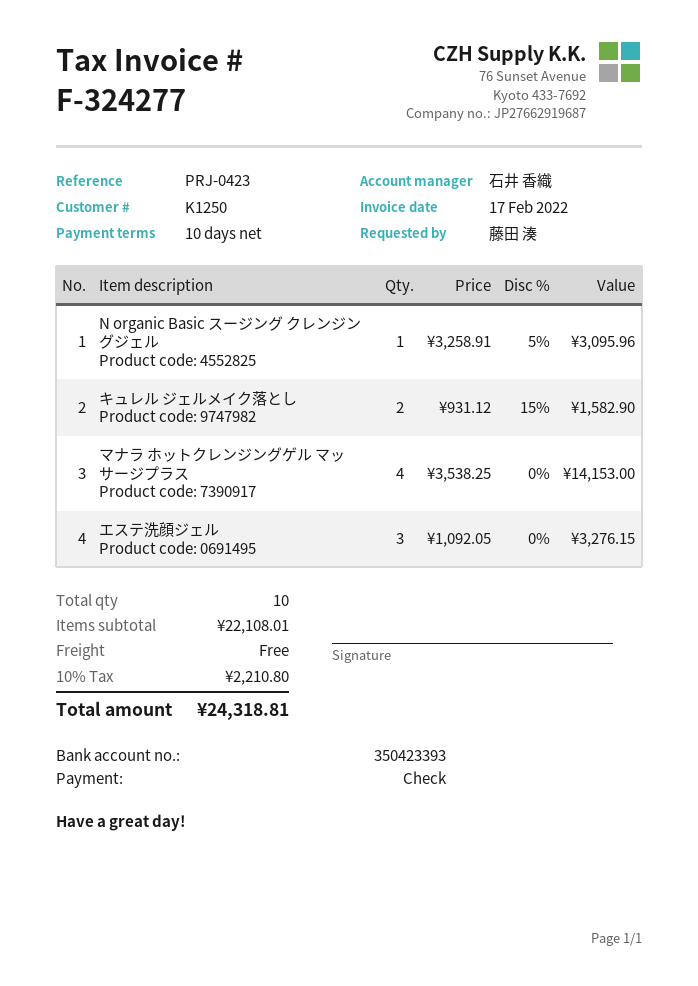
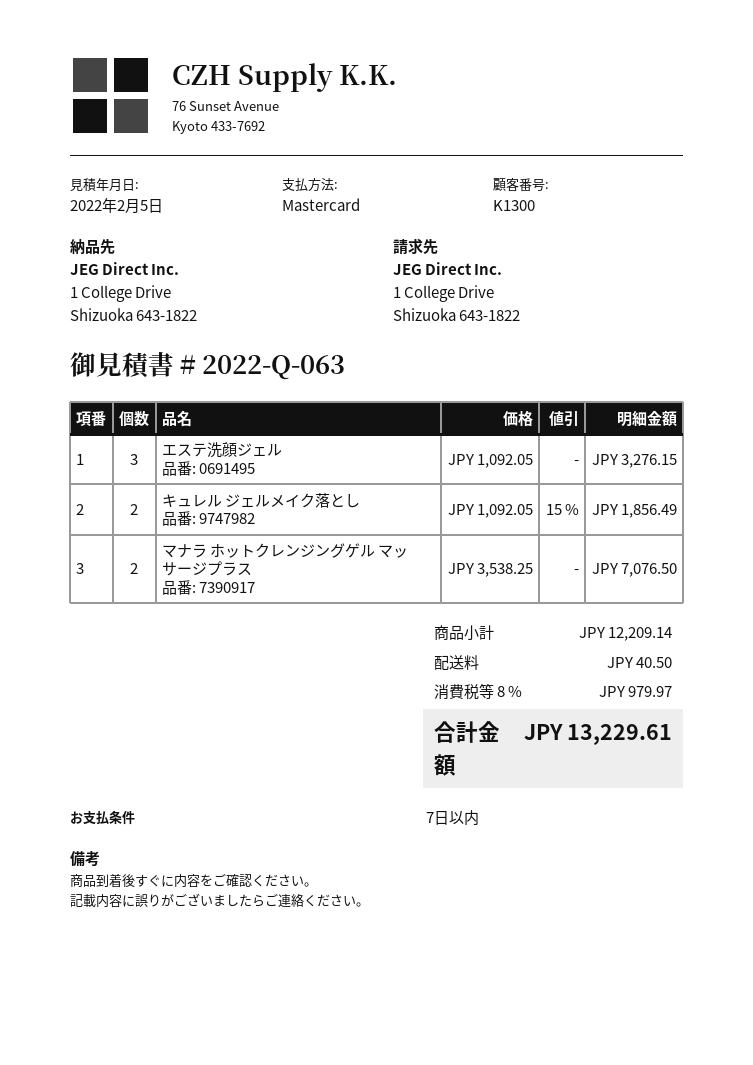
payment terms: 10 days -> 7 days
customer number: K1250 -> K1300
payment method: cheque -> Mastercard
N organic Basic スージング クレンジングジェル: 1 x 3258.91 - 5% = 3095.96 -> none
キュレル ジェルメイク落とし: 2 x 931.12 - 15% = 1582.90 -> 2 x 1092.05 - 15% = 1856.49
マナラ ホットクレンジングゲル マッサージプラス: 4 x 3538.25 = 14153.00 -> 2 x 3538.25 = 7076.50
subtotal: 22108.01 -> 12209.14
shipping: 0.00 -> 40.50
tax: 10% = 2210.80 -> 8% = 979.97
total: 24318.81 -> 13229.61

